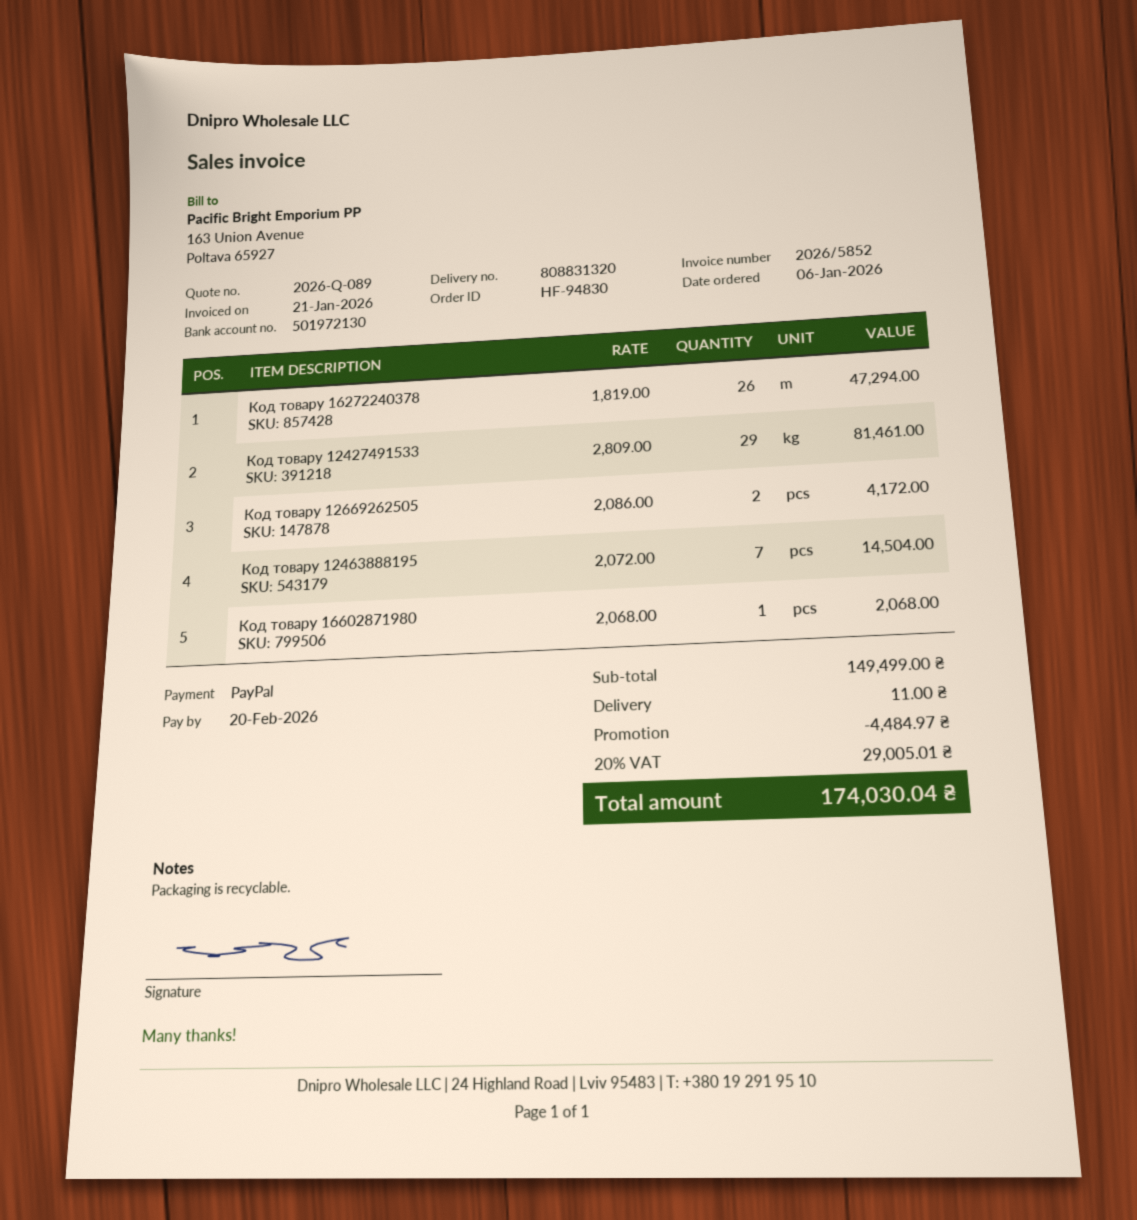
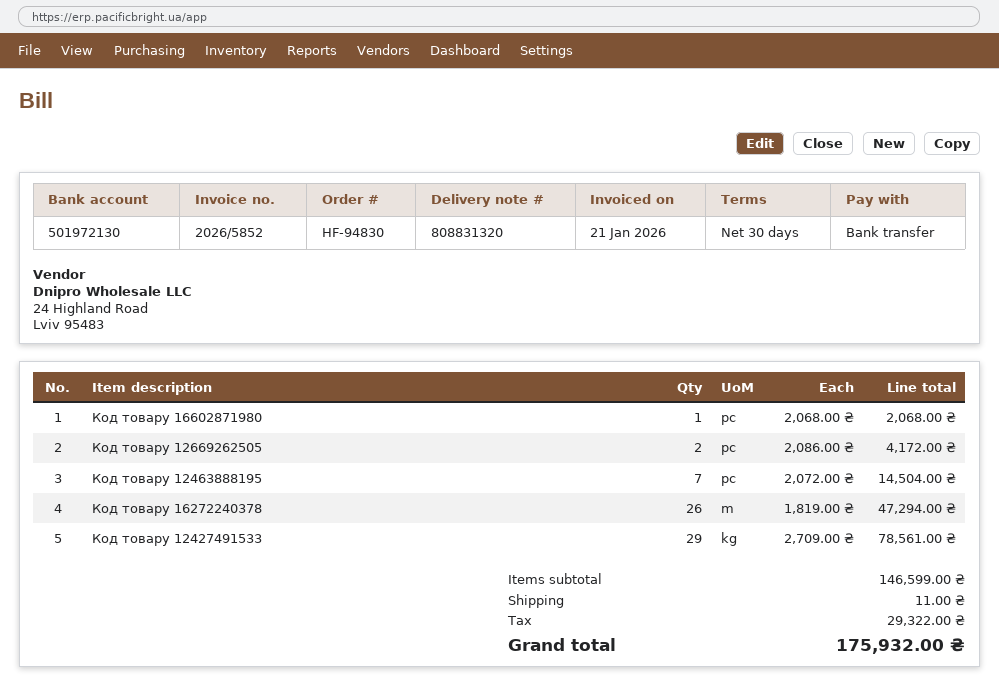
payment method: PayPal -> bank transfer
Код товару 12427491533: 29 x 2809.00 = 81461.00 -> 29 x 2709.00 = 78561.00
subtotal: 149499.00 -> 146599.00
discount: 4484.97 -> none
tax: 29005.01 -> 29322.00
total: 174030.04 -> 175932.00

